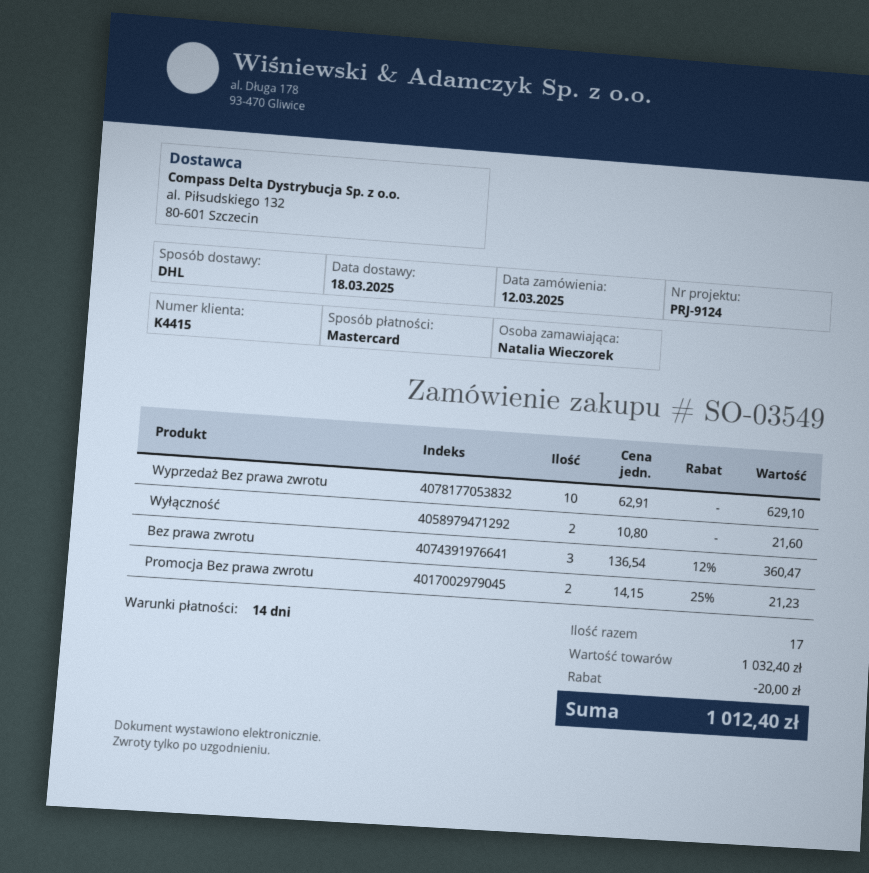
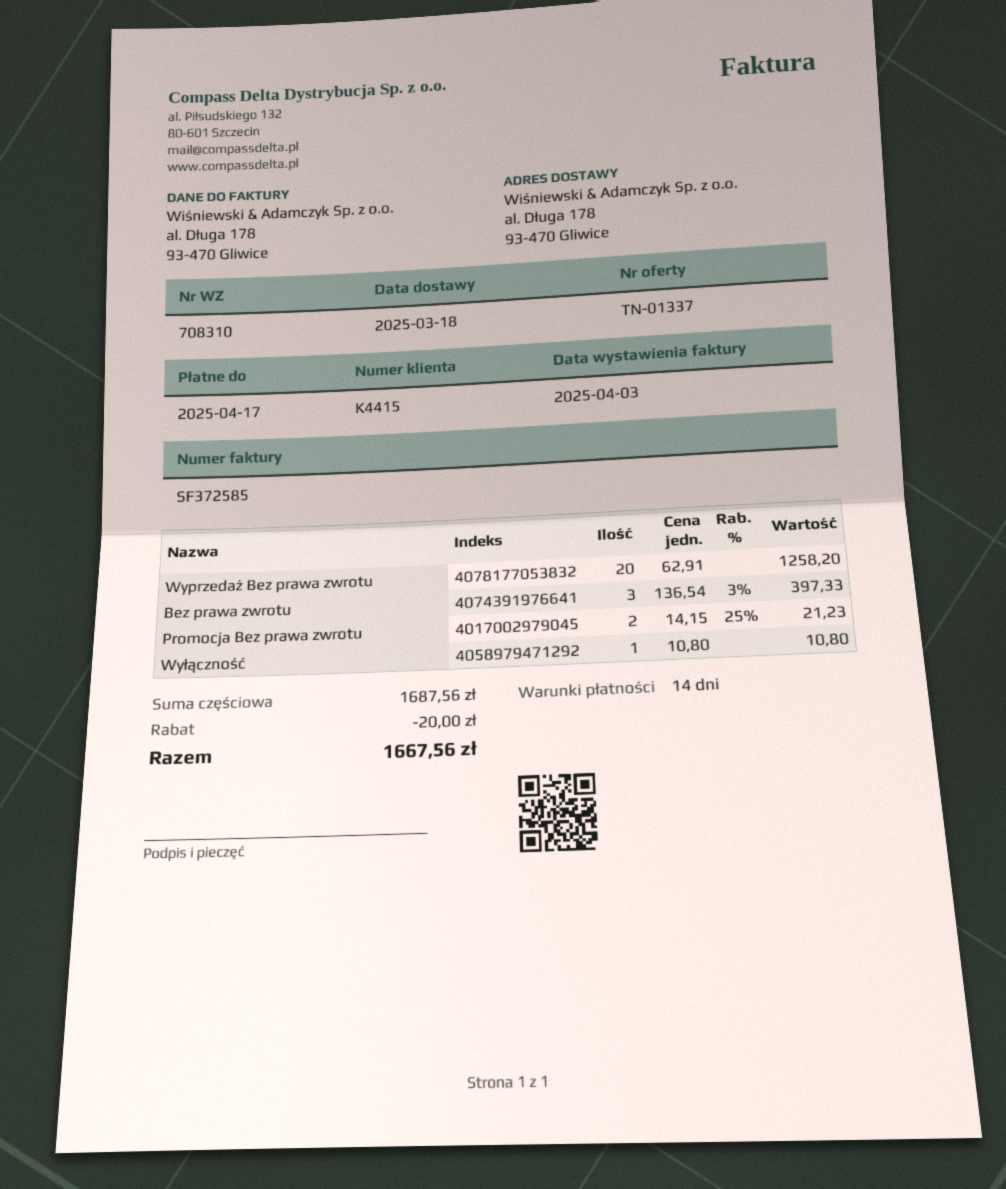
Wyprzedaż Bez prawa zwrotu: 10 x 62.91 = 629.10 -> 20 x 62.91 = 1258.20
Wyłączność: 2 x 10.80 = 21.60 -> 1 x 10.80 = 10.80
Bez prawa zwrotu: 3 x 136.54 - 12% = 360.47 -> 3 x 136.54 - 3% = 397.33
subtotal: 1032.40 -> 1687.56
total: 1012.40 -> 1667.56

